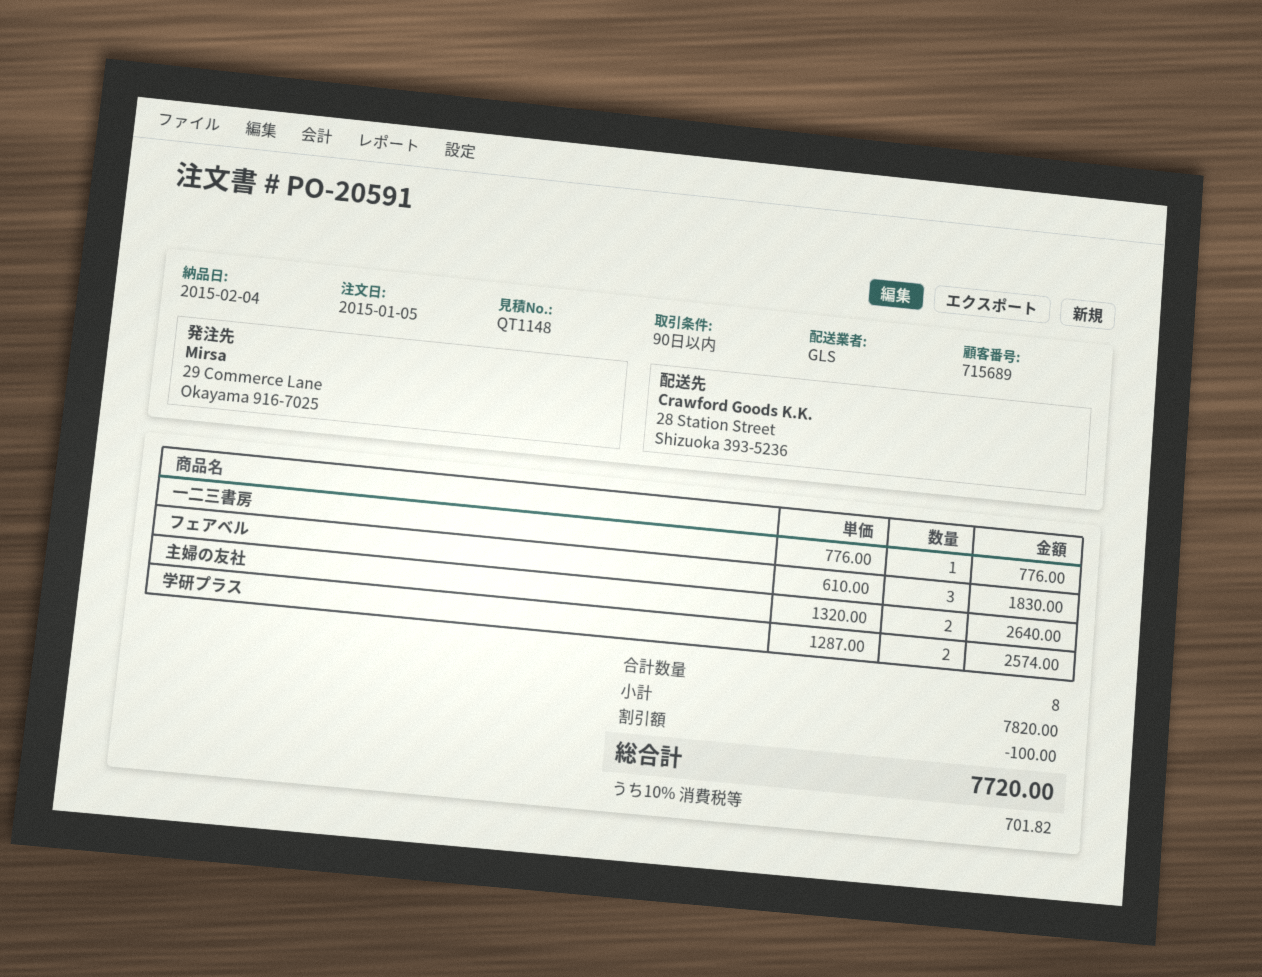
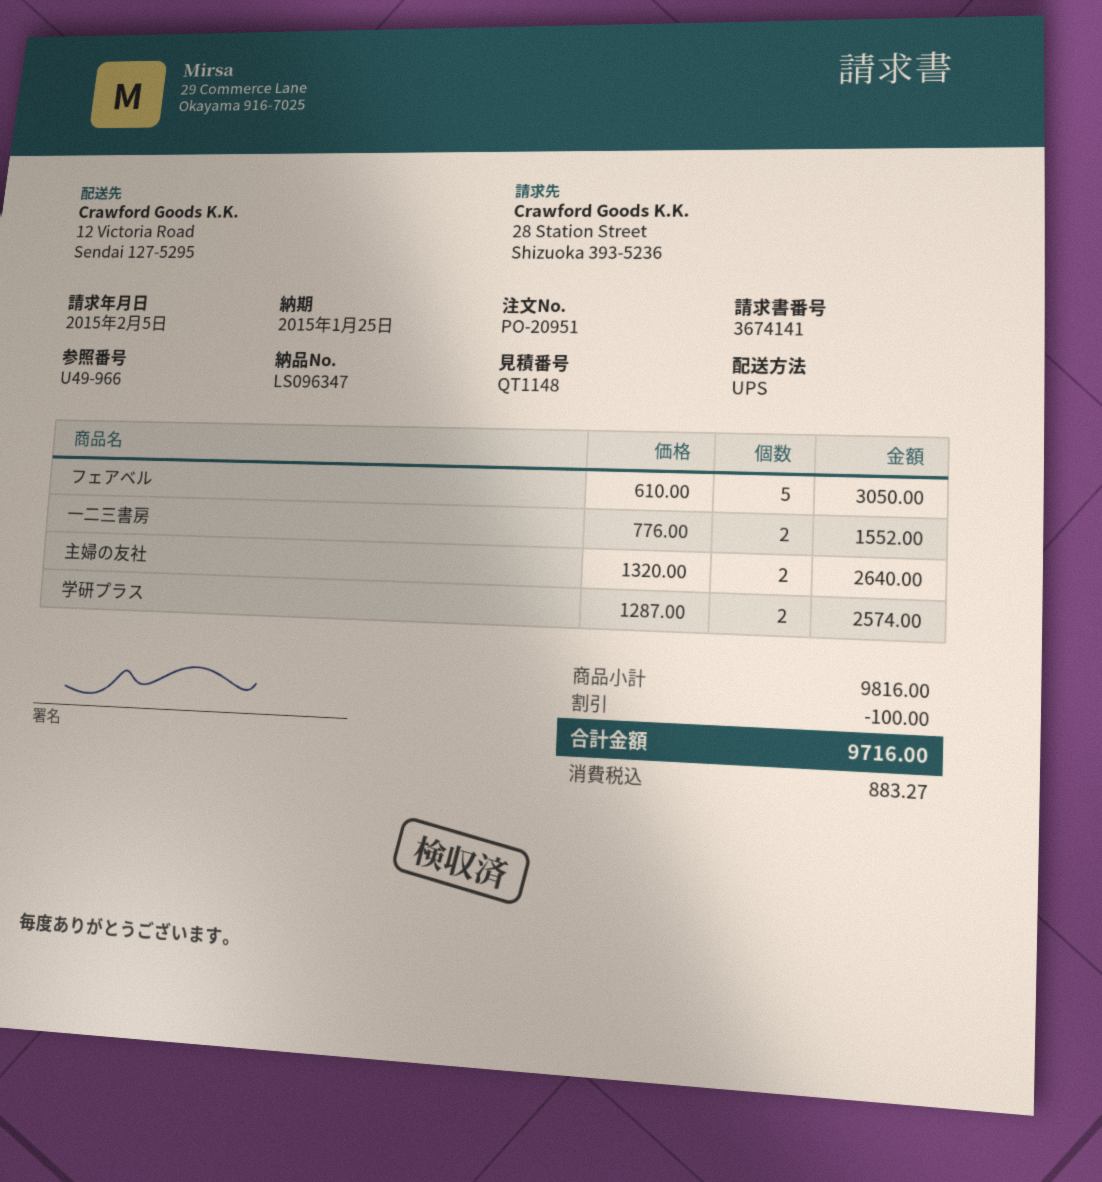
order number: PO-20591 -> PO-20951
delivery date: 2015-02-04 -> 2015-01-25
shipping method: GLS -> UPS
ship to: 28 Station Street, Shizuoka 393-5236 -> 12 Victoria Road, Sendai 127-5295
一二三書房: 1 x 776.00 = 776.00 -> 2 x 776.00 = 1552.00
フェアベル: 3 x 610.00 = 1830.00 -> 5 x 610.00 = 3050.00
subtotal: 7820.00 -> 9816.00
tax: 701.82 -> 883.27
total: 7720.00 -> 9716.00

